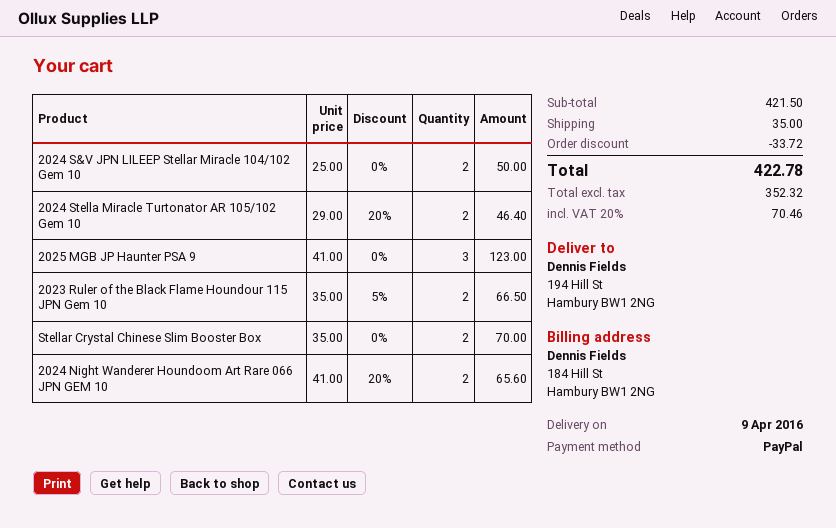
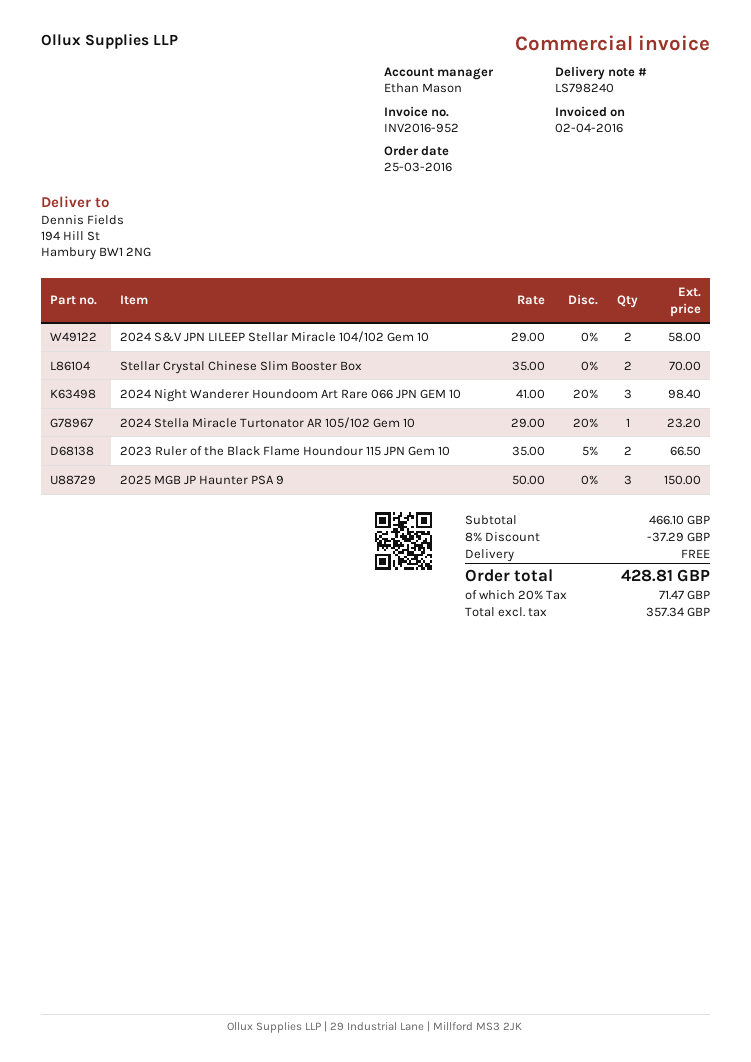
2024 S&V JPN LILEEP Stellar Miracle 104/102 Gem 10: 2 x 25.00 = 50.00 -> 2 x 29.00 = 58.00
2024 Stella Miracle Turtonator AR 105/102 Gem 10: 2 x 29.00 - 20% = 46.40 -> 1 x 29.00 - 20% = 23.20
2025 MGB JP Haunter PSA 9: 3 x 41.00 = 123.00 -> 3 x 50.00 = 150.00
2024 Night Wanderer Houndoom Art Rare 066 JPN GEM 10: 2 x 41.00 - 20% = 65.60 -> 3 x 41.00 - 20% = 98.40
subtotal: 421.50 -> 466.10
discount: 33.72 -> 37.29
shipping: 35.00 -> 0.00
net: 352.32 -> 357.34
tax: 20% = 70.46 -> 20% = 71.47
total: 422.78 -> 428.81

